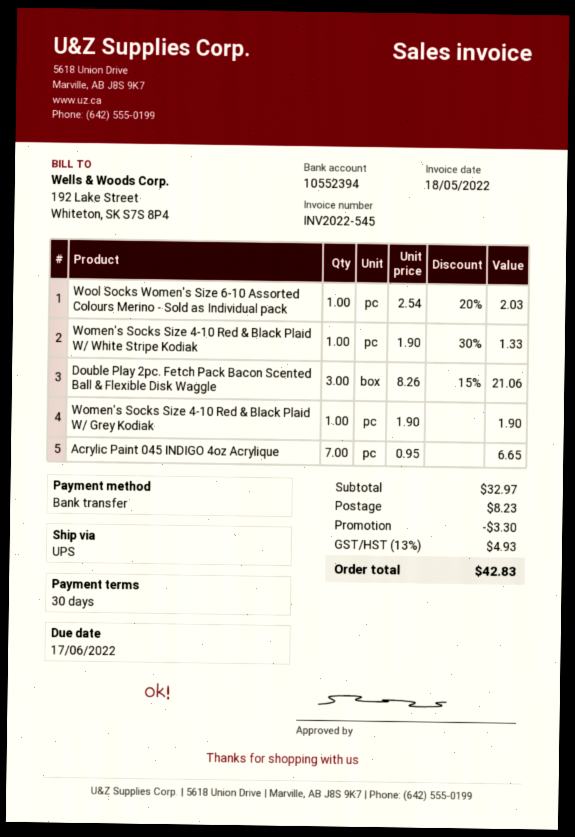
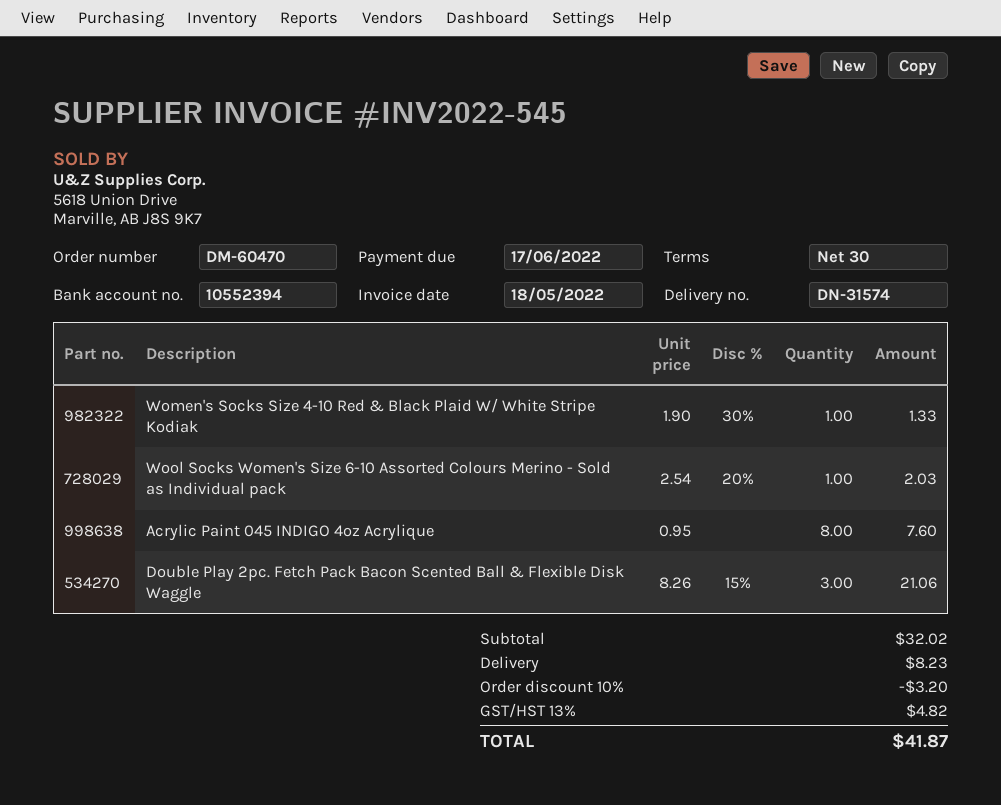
Women's Socks Size 4-10 Red & Black Plaid W/ Grey Kodiak: 1 x 1.90 = 1.90 -> none
Acrylic Paint 045 INDIGO 4oz Acrylique: 7 x 0.95 = 6.65 -> 8 x 0.95 = 7.60
subtotal: 32.97 -> 32.02
discount: 3.30 -> 3.20
tax: 13% = 4.93 -> 13% = 4.82
total: 42.83 -> 41.87

